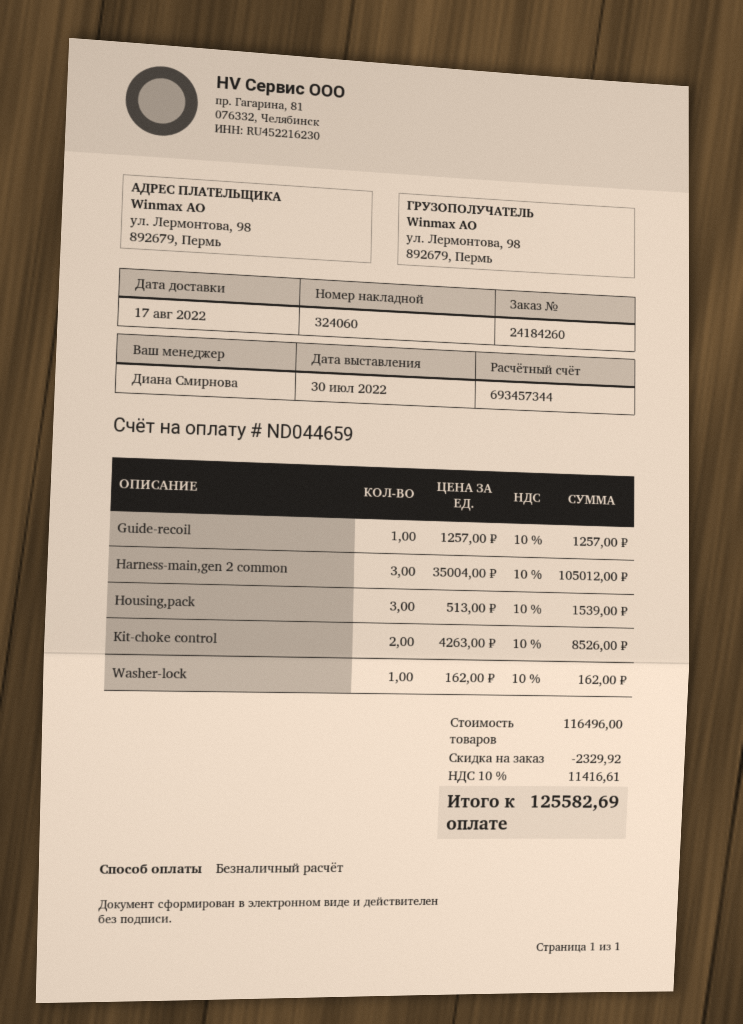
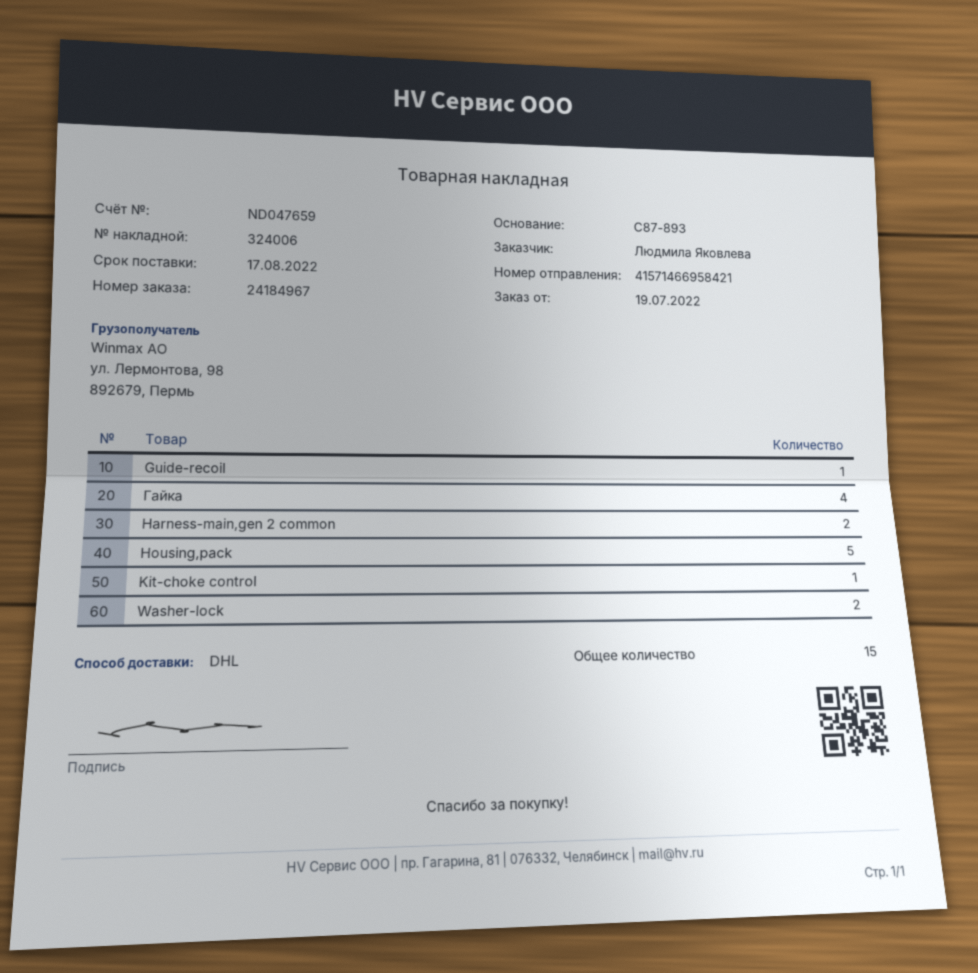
order number: 24184260 -> 24184967
delivery note number: 324060 -> 324006
invoice number: ND044659 -> ND047659
Harness-main,gen 2 common: 3 -> 2
Housing,pack: 3 -> 5
Kit-choke control: 2 -> 1
Washer-lock: 1 -> 2
Гайка: none -> 4

